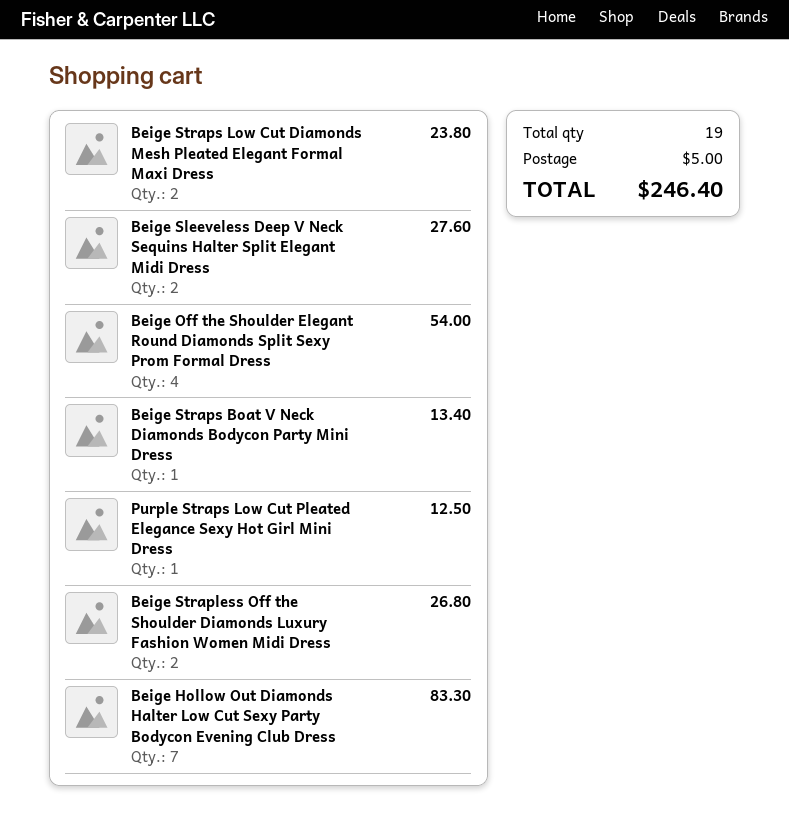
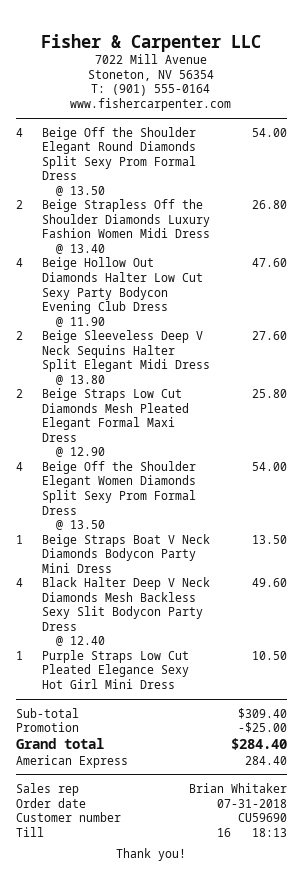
Beige Straps Low Cut Diamonds Mesh Pleated Elegant Formal Maxi Dress: 2 for 23.80 -> 2 for 25.80
Beige Straps Boat V Neck Diamonds Bodycon Party Mini Dress: 1 for 13.40 -> 1 for 13.50
Purple Straps Low Cut Pleated Elegance Sexy Hot Girl Mini Dress: 1 for 12.50 -> 1 for 10.50
Beige Hollow Out Diamonds Halter Low Cut Sexy Party Bodycon Evening Club Dress: 7 for 83.30 -> 4 for 47.60
Beige Off the Shoulder Elegant Women Diamonds Split Sexy Prom Formal Dress: none -> 4 for 54.00
Black Halter Deep V Neck Diamonds Mesh Backless Sexy Slit Bodycon Party Dress: none -> 4 for 49.60
discount: none -> 25.00
shipping: 5.00 -> none
total: 246.40 -> 284.40

